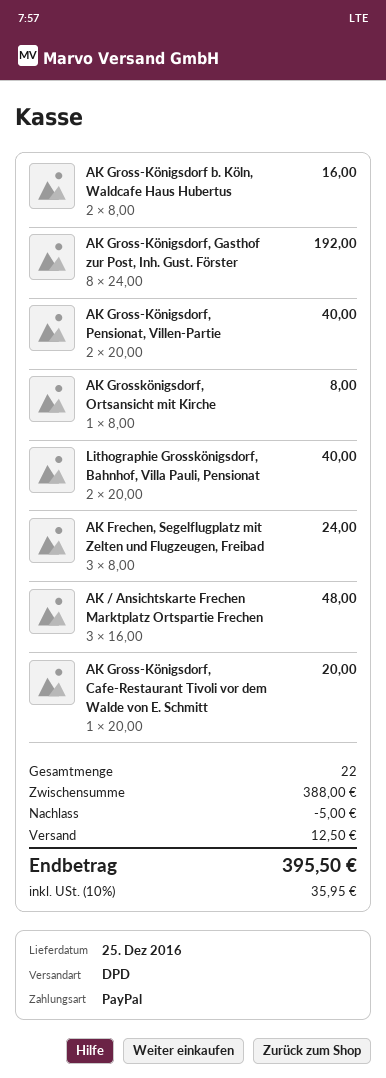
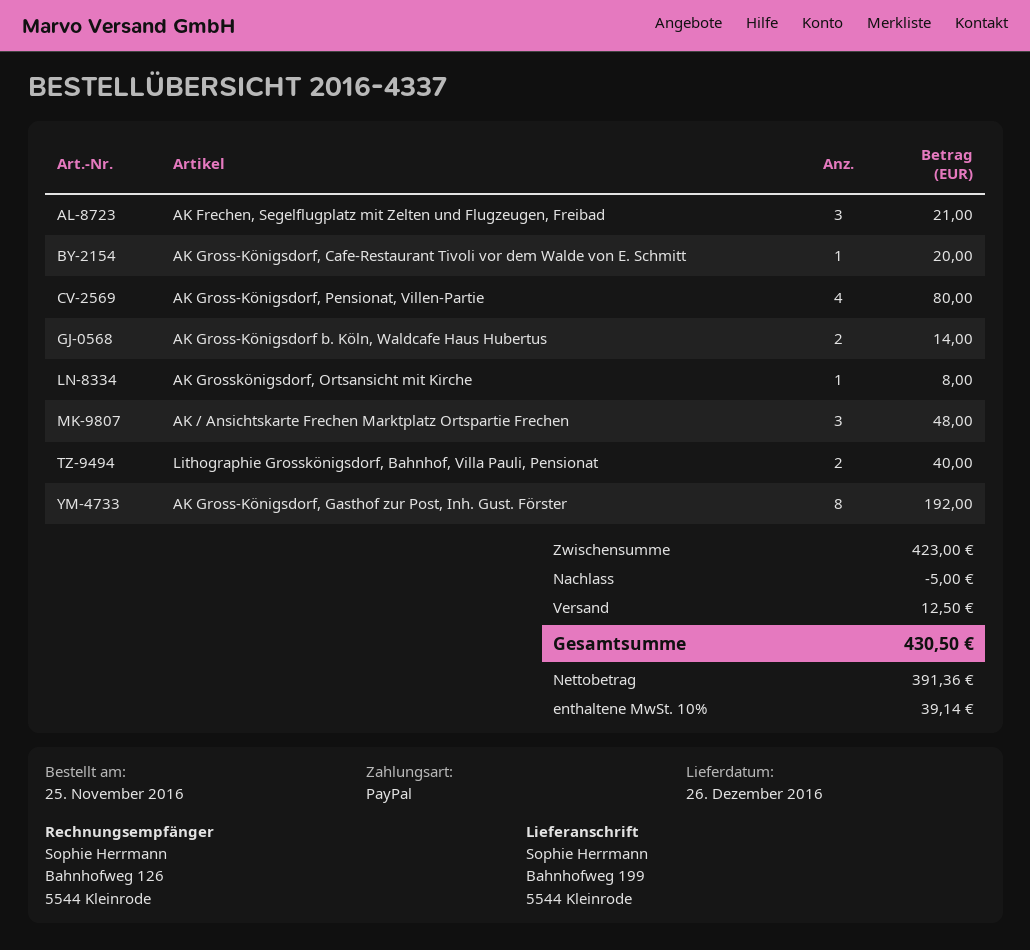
delivery date: 2016-12-25 -> 2016-12-26
AK Gross-Königsdorf b. Köln, Waldcafe Haus Hubertus: 2 for 16.00 -> 2 for 14.00
AK Gross-Königsdorf, Pensionat, Villen-Partie: 2 for 40.00 -> 4 for 80.00
AK Frechen, Segelflugplatz mit Zelten und Flugzeugen, Freibad: 3 for 24.00 -> 3 for 21.00
subtotal: 388.00 -> 423.00
tax: 10% = 35.95 -> 10% = 39.14
total: 395.50 -> 430.50

